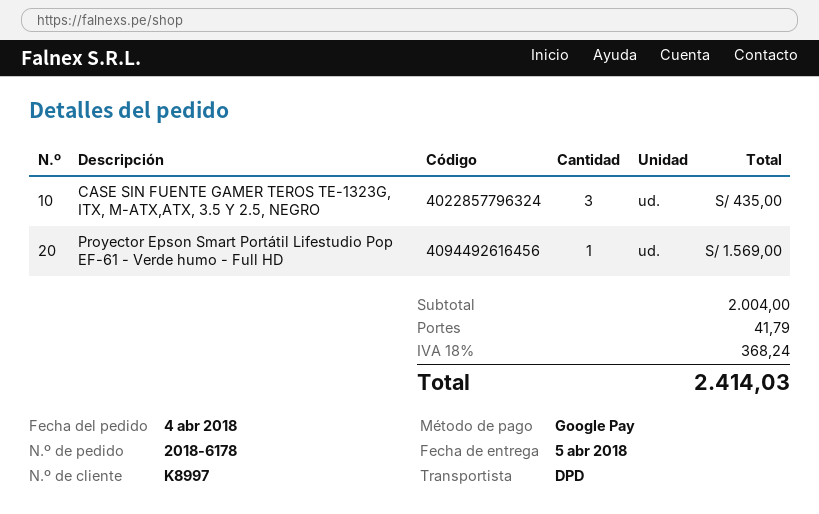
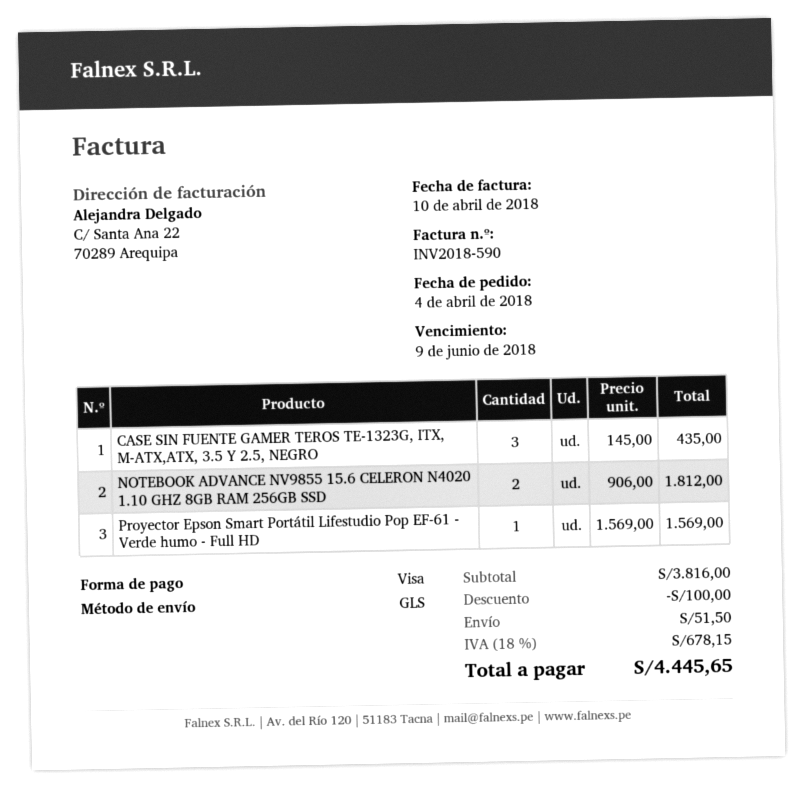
payment method: Google Pay -> Visa
shipping method: DPD -> GLS
NOTEBOOK ADVANCE NV9855 15.6 CELERON N4020 1.10 GHZ 8GB RAM 256GB SSD: none -> 2 for 1812.00
subtotal: 2004.00 -> 3816.00
discount: none -> 100.00
shipping: 41.79 -> 51.50
tax: 18% = 368.24 -> 18% = 678.15
total: 2414.03 -> 4445.65

